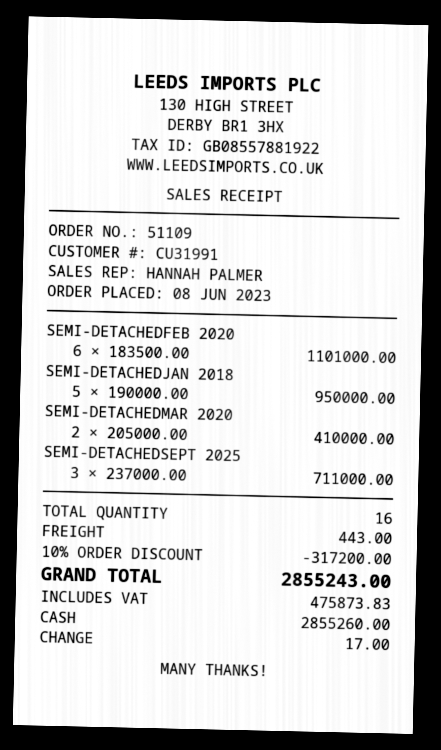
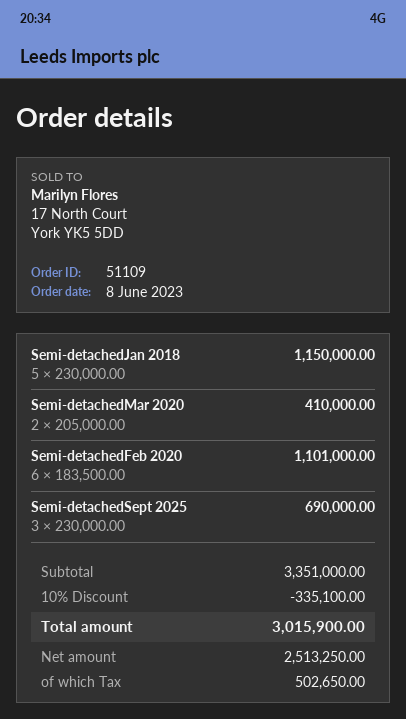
SEMI-DETACHEDJAN 2018: 5 x 190000.00 = 950000.00 -> 5 x 230000.00 = 1150000.00
SEMI-DETACHEDSEPT 2025: 3 x 237000.00 = 711000.00 -> 3 x 230000.00 = 690000.00
discount: 10% = 317200.00 -> 10% = 335100.00
shipping: 443.00 -> none
tax: 475873.83 -> 502650.00
total: 2855243.00 -> 3015900.00

